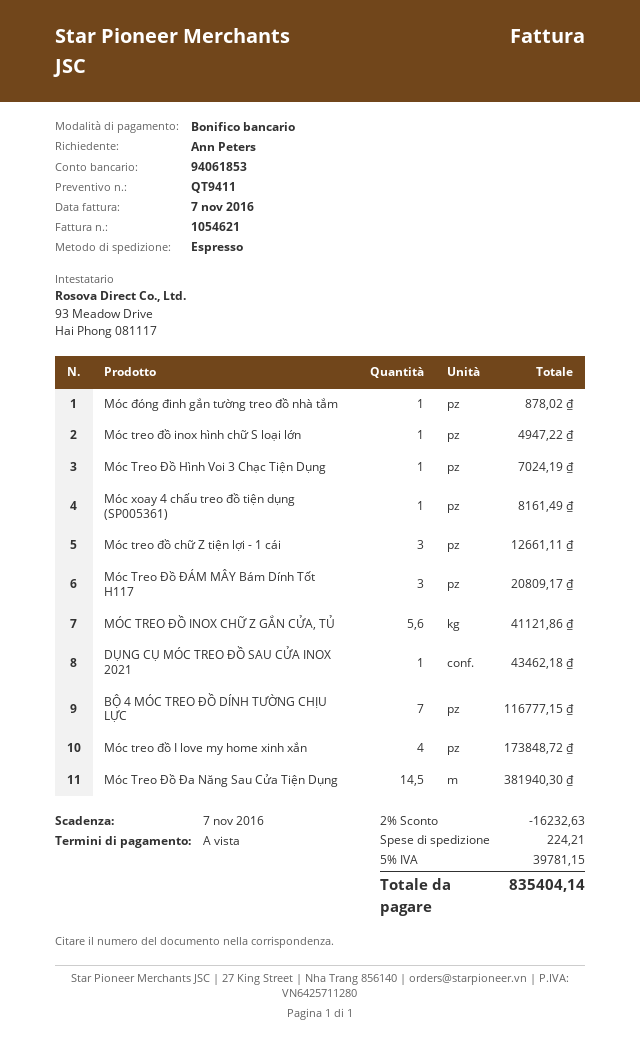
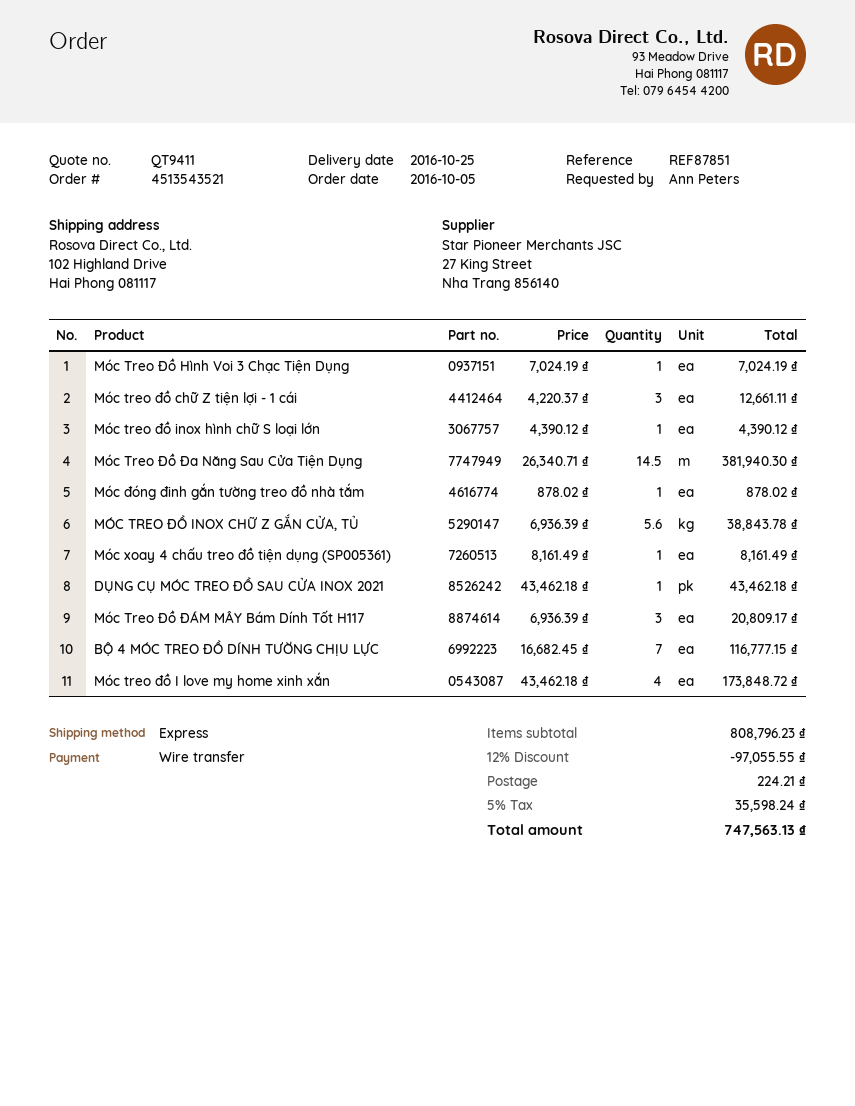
Móc treo đồ inox hình chữ S loại lớn: 1 for 4947.22 -> 1 for 4390.12
MÓC TREO ĐỒ INOX CHỮ Z GẮN CỬA, TỦ: 5.6 for 41121.86 -> 5.6 for 38843.78
discount: 2% = 16232.63 -> 12% = 97055.55
tax: 5% = 39781.15 -> 5% = 35598.24
total: 835404.14 -> 747563.13

